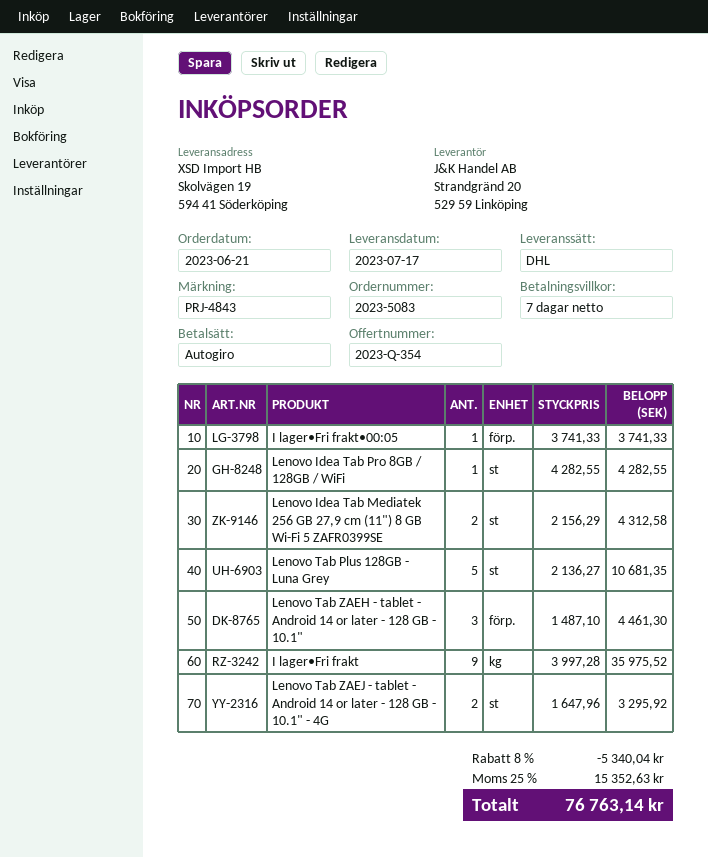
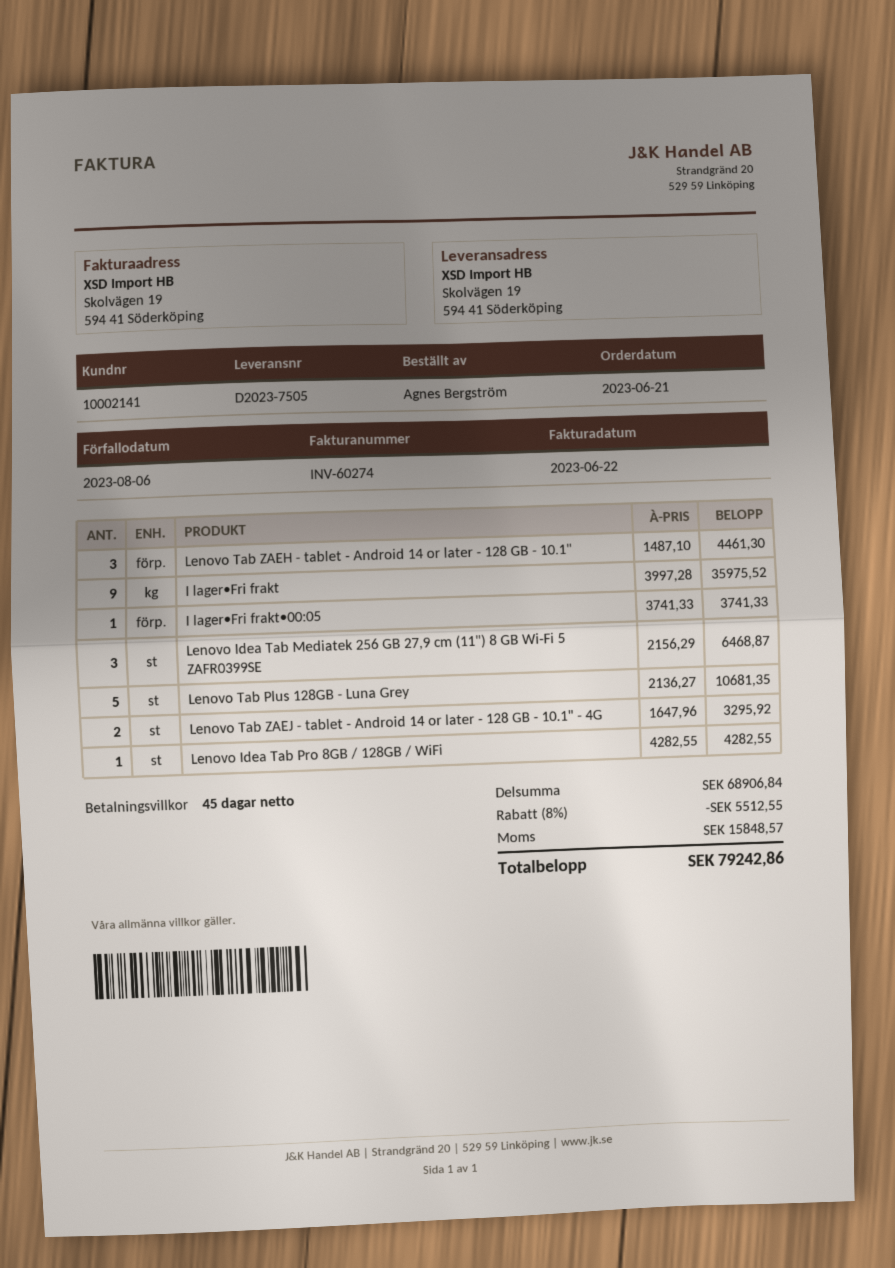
payment terms: 7 days -> 45 days
Lenovo Idea Tab Mediatek 256 GB 27,9 cm (11") 8 GB Wi-Fi 5 ZAFR0399SE: 2 x 2156.29 = 4312.58 -> 3 x 2156.29 = 6468.87
discount: 8% = 5340.04 -> 8% = 5512.55
tax: 15352.63 -> 15848.57
total: 76763.14 -> 79242.86

